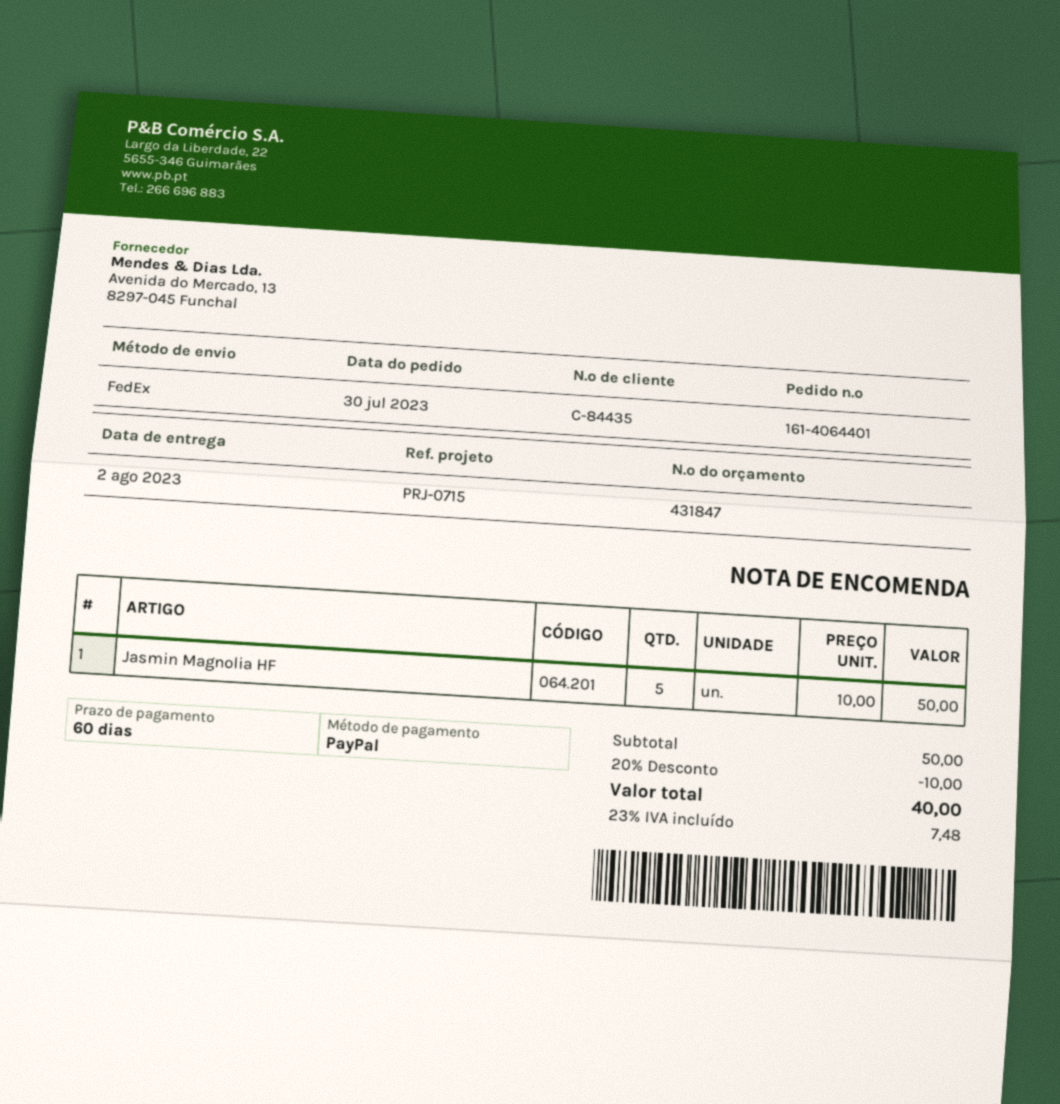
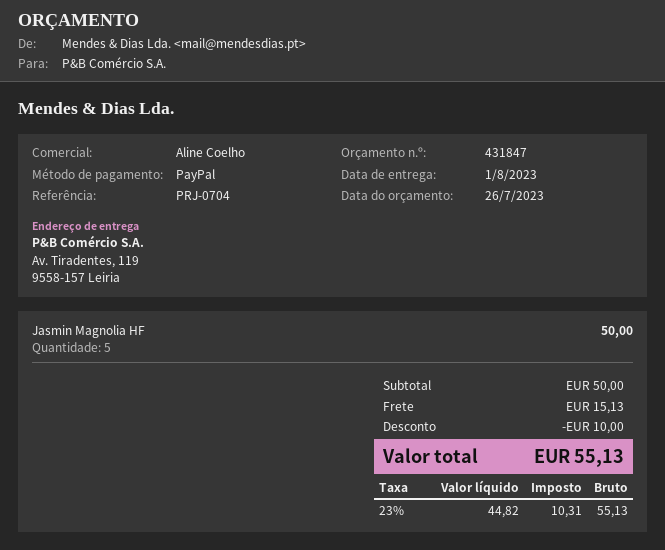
delivery date: 2023-08-02 -> 2023-08-01
reference: PRJ-0715 -> PRJ-0704
shipping: none -> 15.13
tax: 23% = 7.48 -> 23% = 10.31
total: 40.00 -> 55.13

